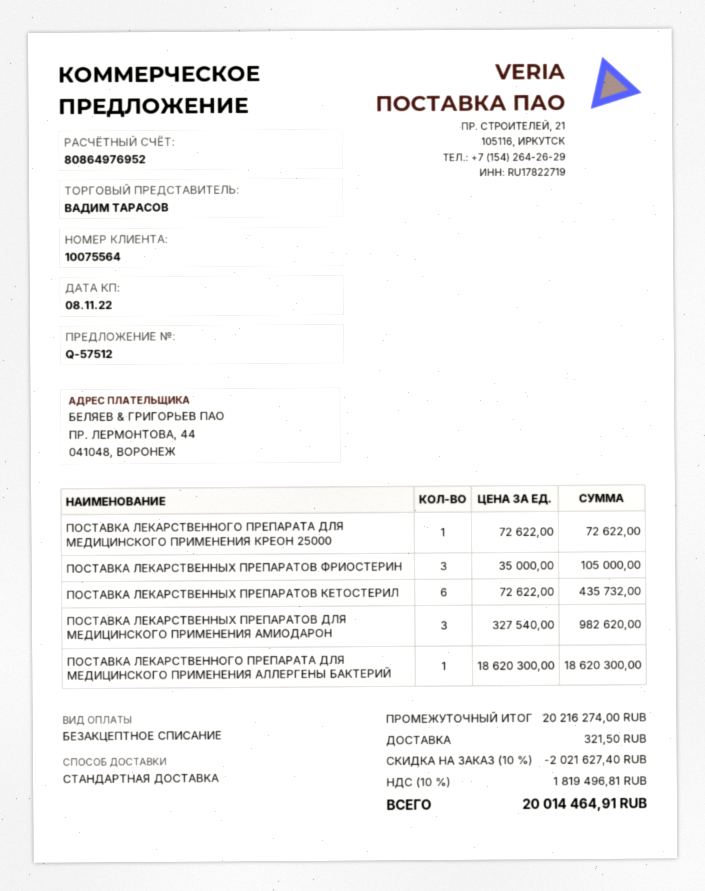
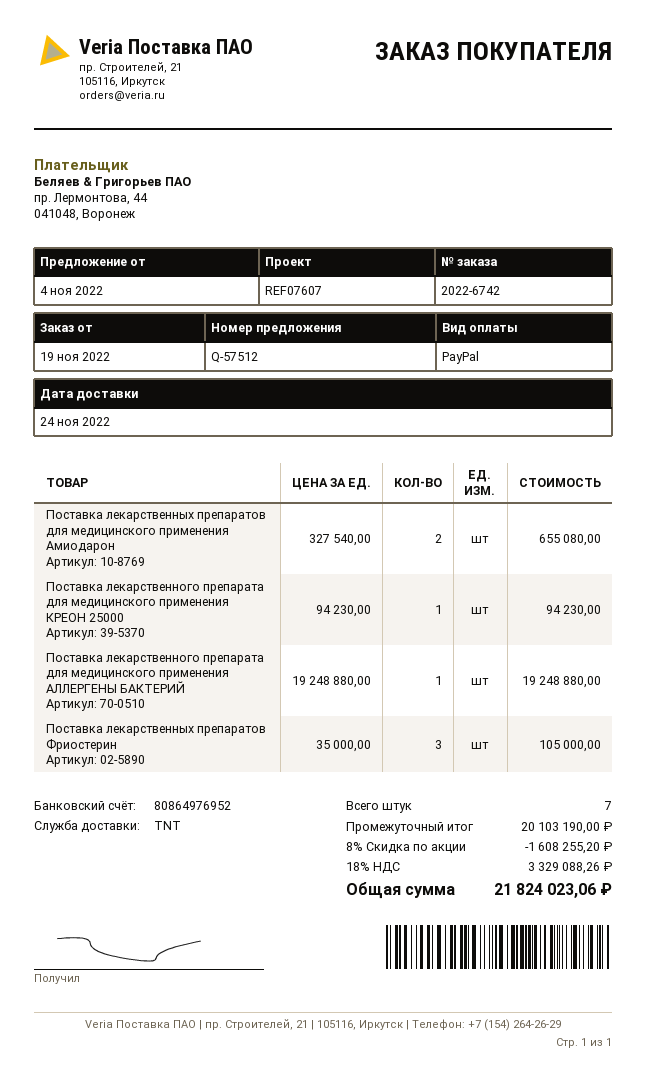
quote date: 2022-11-08 -> 2022-11-04
payment method: direct debit -> PayPal
shipping method: standard -> TNT
ПОСТАВКА ЛЕКАРСТВЕННОГО ПРЕПАРАТА ДЛЯ МЕДИЦИНСКОГО ПРИМЕНЕНИЯ КРЕОН 25000: 1 x 72622.00 = 72622.00 -> 1 x 94230.00 = 94230.00
ПОСТАВКА ЛЕКАРСТВЕННЫХ ПРЕПАРАТОВ КЕТОСТЕРИЛ: 6 x 72622.00 = 435732.00 -> none
ПОСТАВКА ЛЕКАРСТВЕННЫХ ПРЕПАРАТОВ ДЛЯ МЕДИЦИНСКОГО ПРИМЕНЕНИЯ АМИОДАРОН: 3 x 327540.00 = 982620.00 -> 2 x 327540.00 = 655080.00
ПОСТАВКА ЛЕКАРСТВЕННОГО ПРЕПАРАТА ДЛЯ МЕДИЦИНСКОГО ПРИМЕНЕНИЯ АЛЛЕРГЕНЫ БАКТЕРИЙ: 1 x 18620300.00 = 18620300.00 -> 1 x 19248880.00 = 19248880.00
subtotal: 20216274.00 -> 20103190.00
discount: 10% = 2021627.40 -> 8% = 1608255.20
shipping: 321.50 -> none
tax: 10% = 1819496.81 -> 18% = 3329088.26
total: 20014464.91 -> 21824023.06

